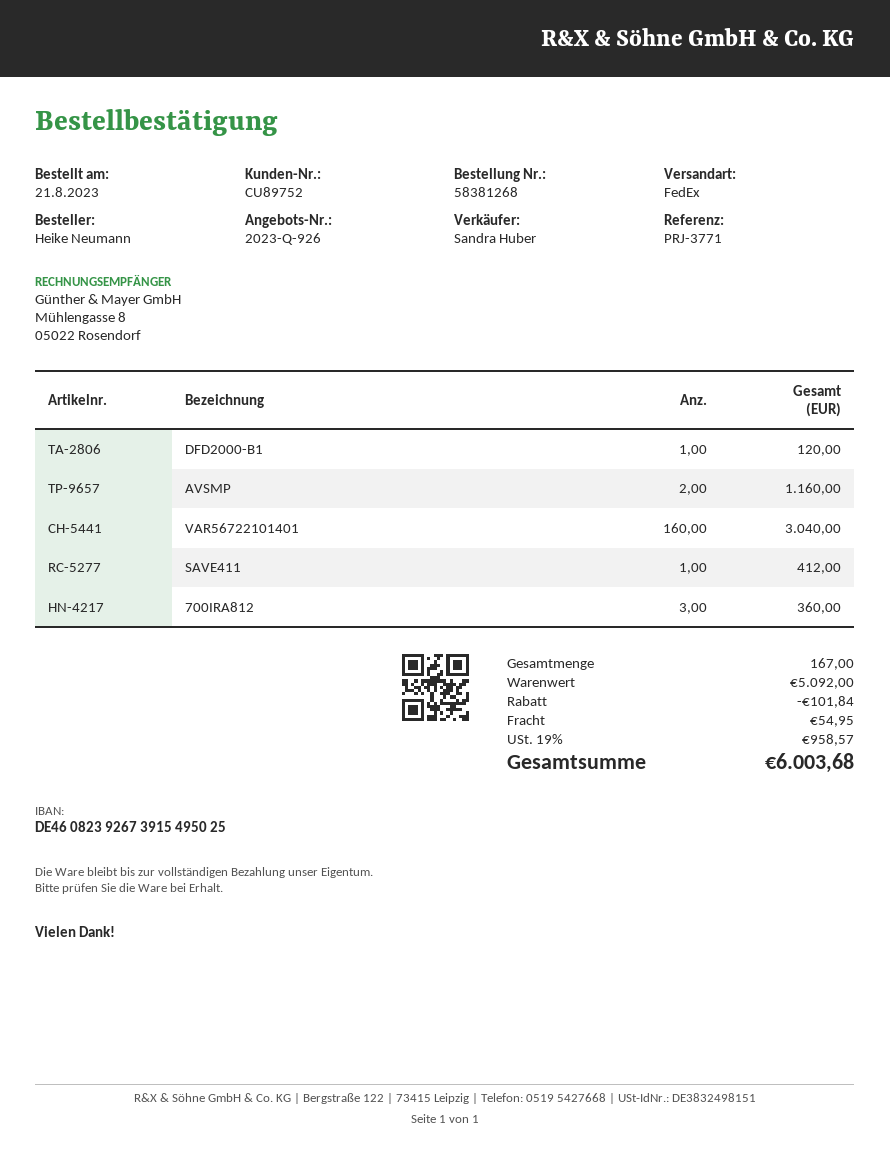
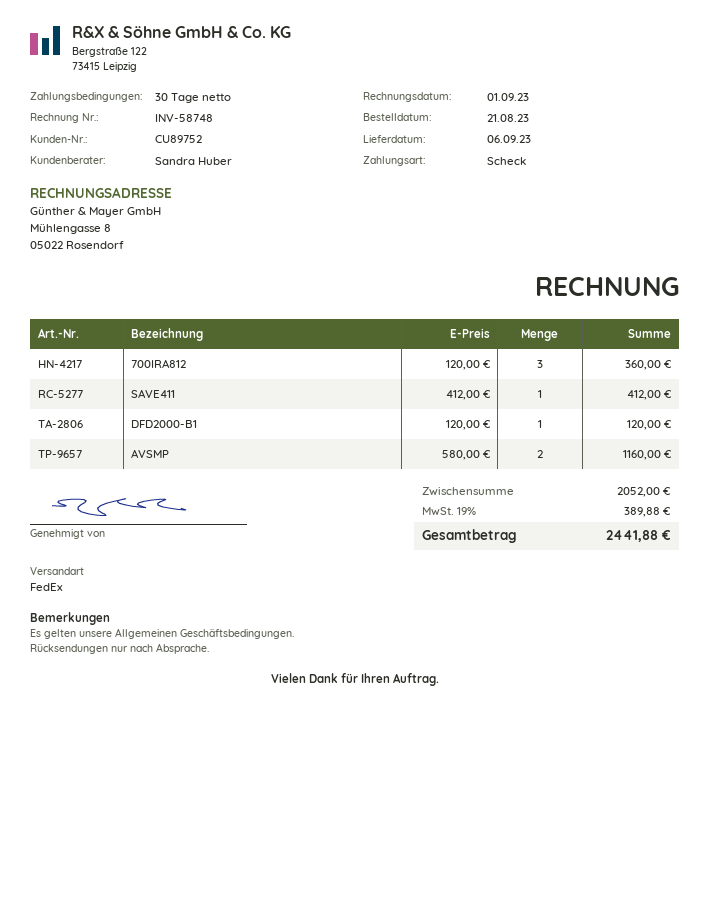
VAR56722101401: 160 for 3040.00 -> none
subtotal: 5092.00 -> 2052.00
discount: 101.84 -> none
shipping: 54.95 -> none
tax: 19% = 958.57 -> 19% = 389.88
total: 6003.68 -> 2441.88

